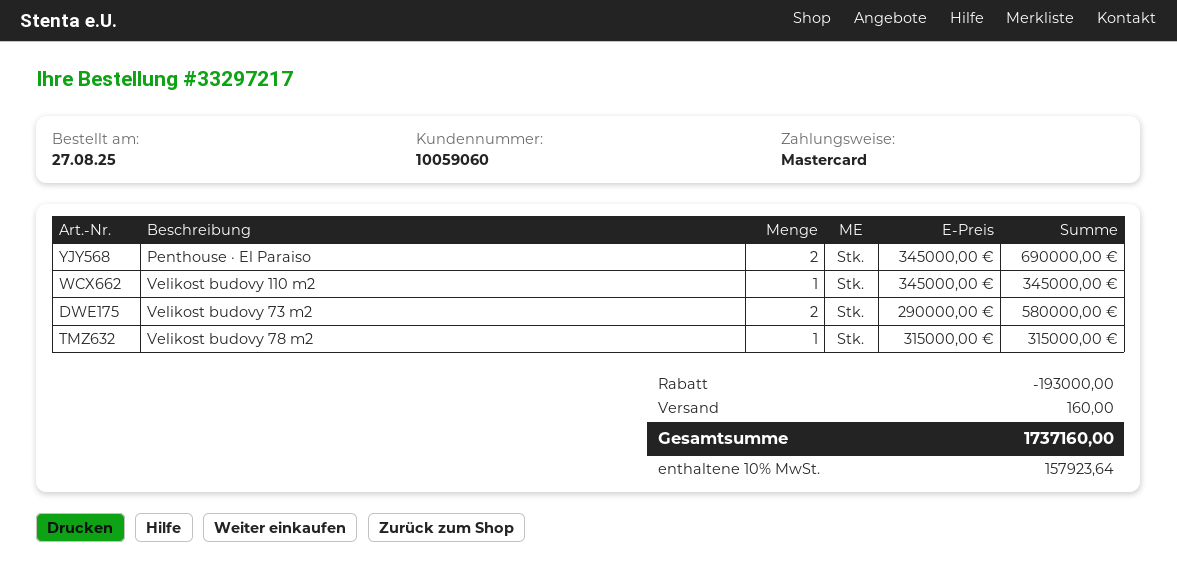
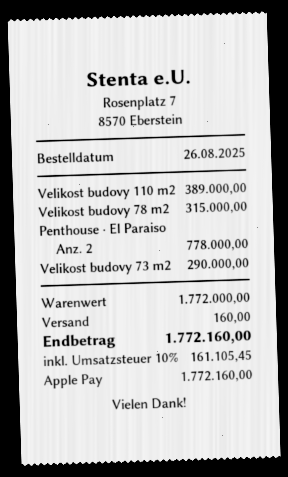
order date: 2025-08-27 -> 2025-08-26
payment method: Mastercard -> Apple Pay
Penthouse · El Paraiso: 2 for 690000.00 -> 2 for 778000.00
Velikost budovy 110 m2: 1 for 345000.00 -> 1 for 389000.00
Velikost budovy 73 m2: 2 for 580000.00 -> 1 for 290000.00
discount: 193000.00 -> none
tax: 10% = 157923.64 -> 10% = 161105.45
total: 1737160.00 -> 1772160.00

